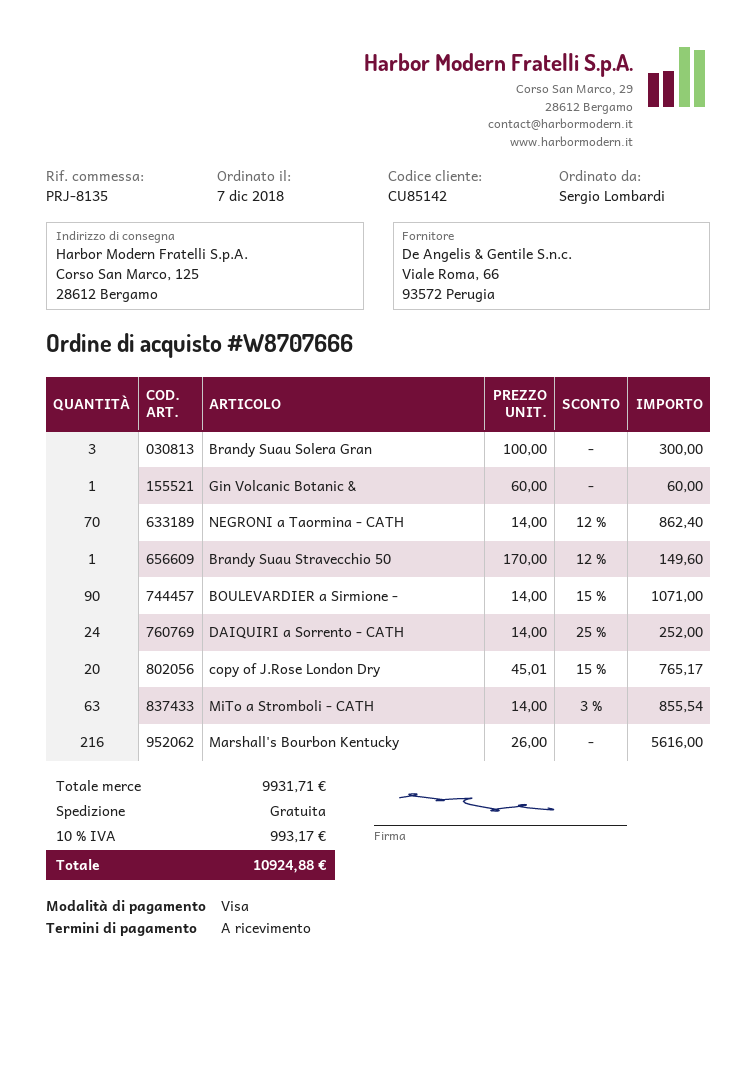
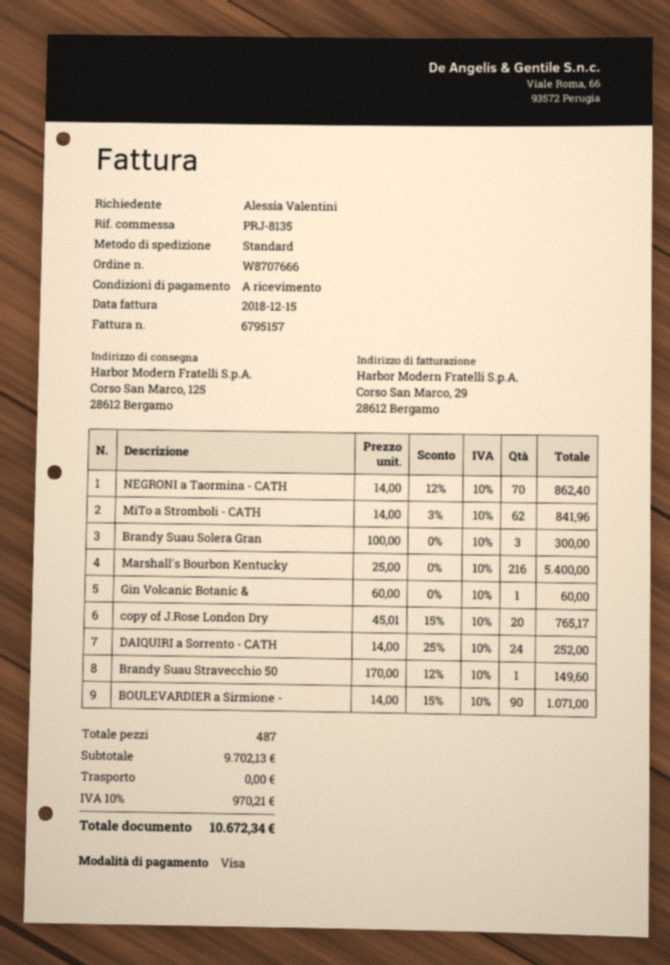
ordered by: Sergio Lombardi -> Alessia Valentini
MiTo a Stromboli - CATH: 63 x 14.00 - 3% = 855.54 -> 62 x 14.00 - 3% = 841.96
Marshall's Bourbon Kentucky: 216 x 26.00 = 5616.00 -> 216 x 25.00 = 5400.00
subtotal: 9931.71 -> 9702.13
tax: 10% = 993.17 -> 10% = 970.21
total: 10924.88 -> 10672.34

